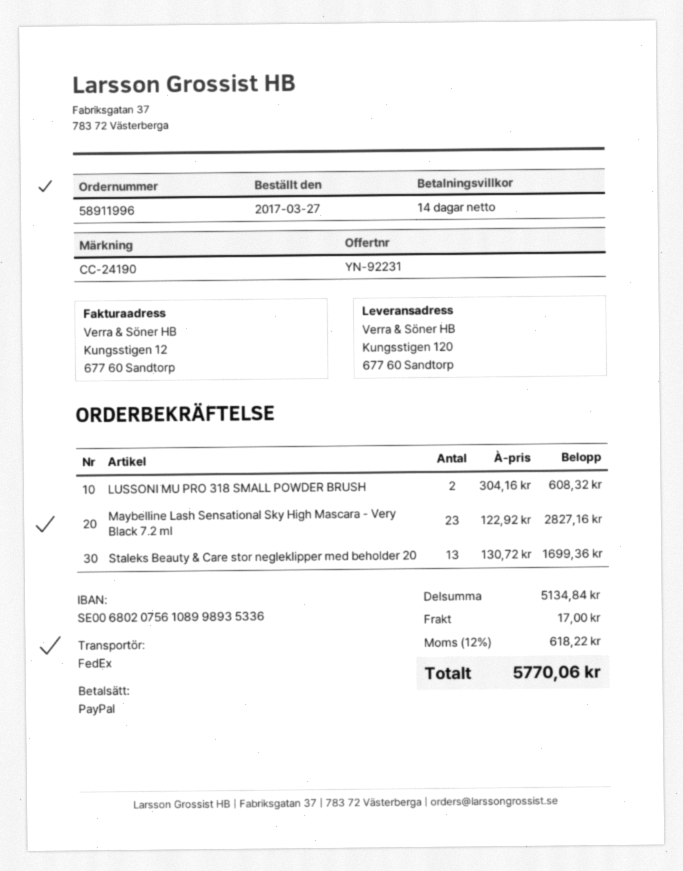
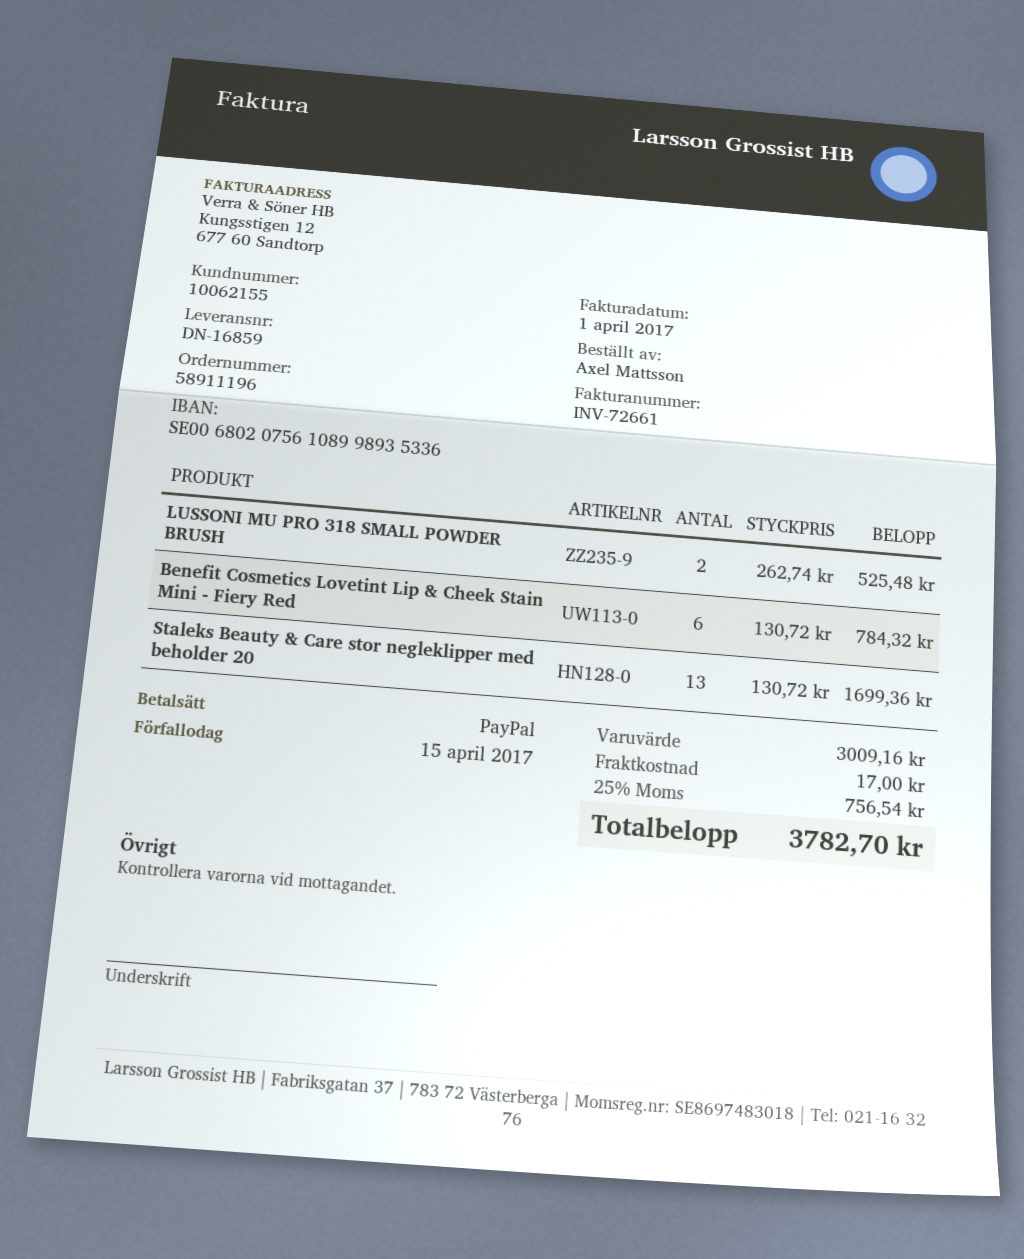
order number: 58911996 -> 58911196
LUSSONI MU PRO 318 SMALL POWDER BRUSH: 2 x 304.16 = 608.32 -> 2 x 262.74 = 525.48
Maybelline Lash Sensational Sky High Mascara - Very Black 7.2 ml: 23 x 122.92 = 2827.16 -> none
Benefit Cosmetics Lovetint Lip & Cheek Stain Mini - Fiery Red: none -> 6 x 130.72 = 784.32
subtotal: 5134.84 -> 3009.16
tax: 12% = 618.22 -> 25% = 756.54
total: 5770.06 -> 3782.70

